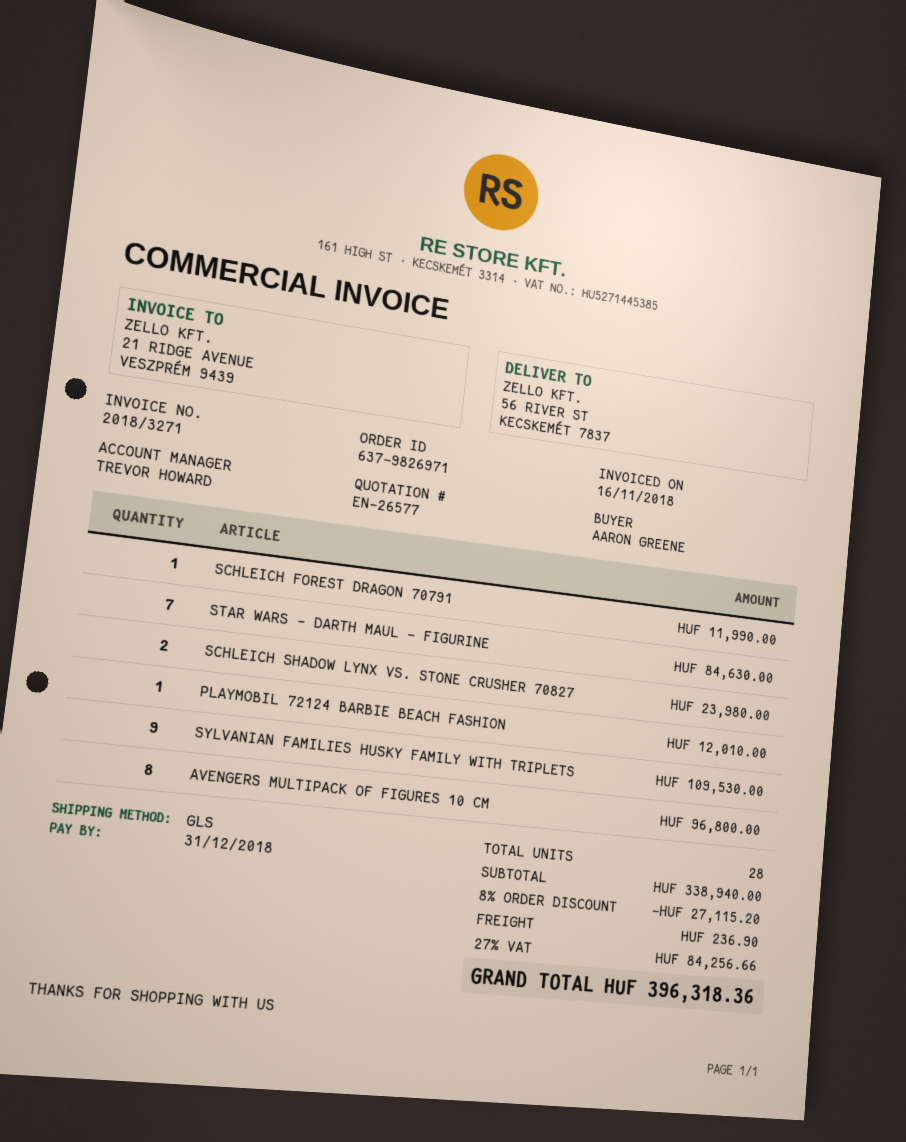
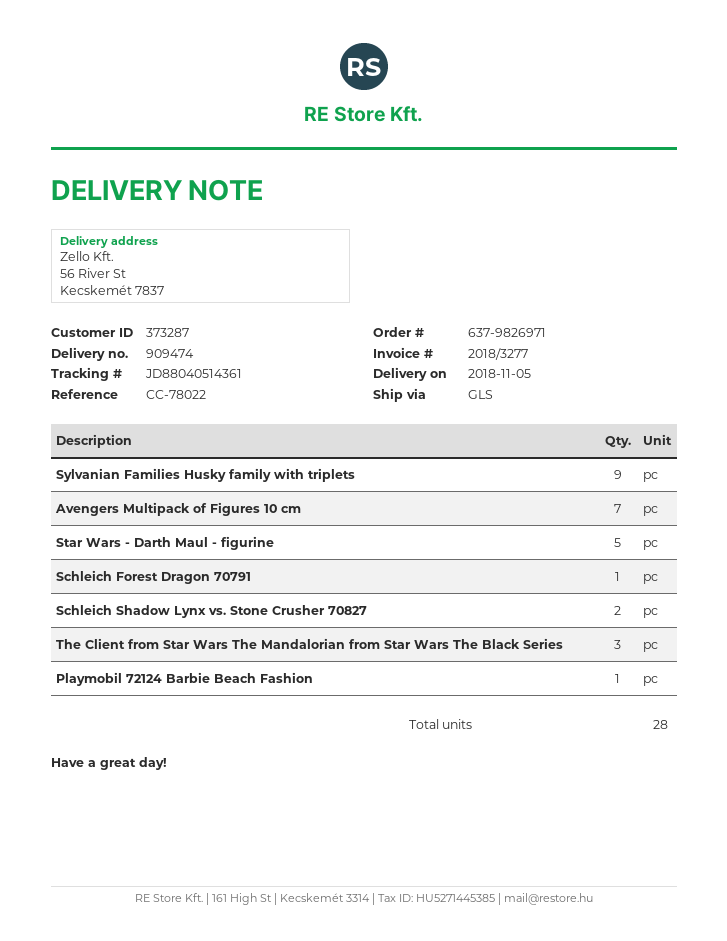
invoice number: 2018/3271 -> 2018/3277
STAR WARS - DARTH MAUL - FIGURINE: 7 -> 5
AVENGERS MULTIPACK OF FIGURES 10 CM: 8 -> 7
The Client from Star Wars The Mandalorian from Star Wars The Black Series: none -> 3

